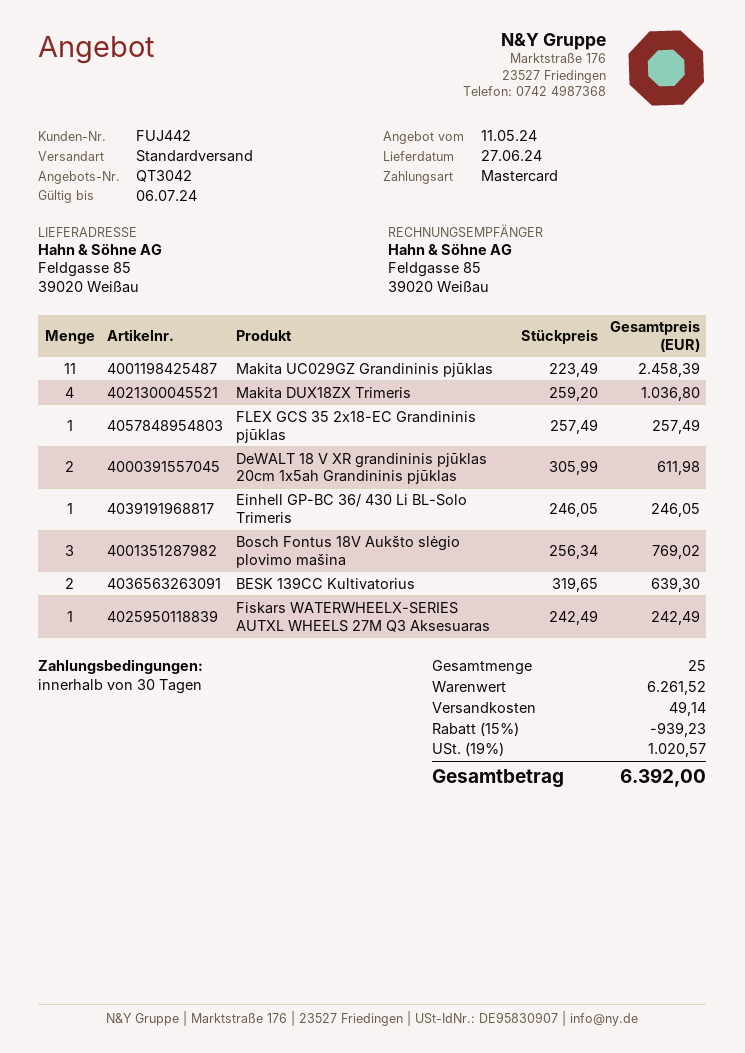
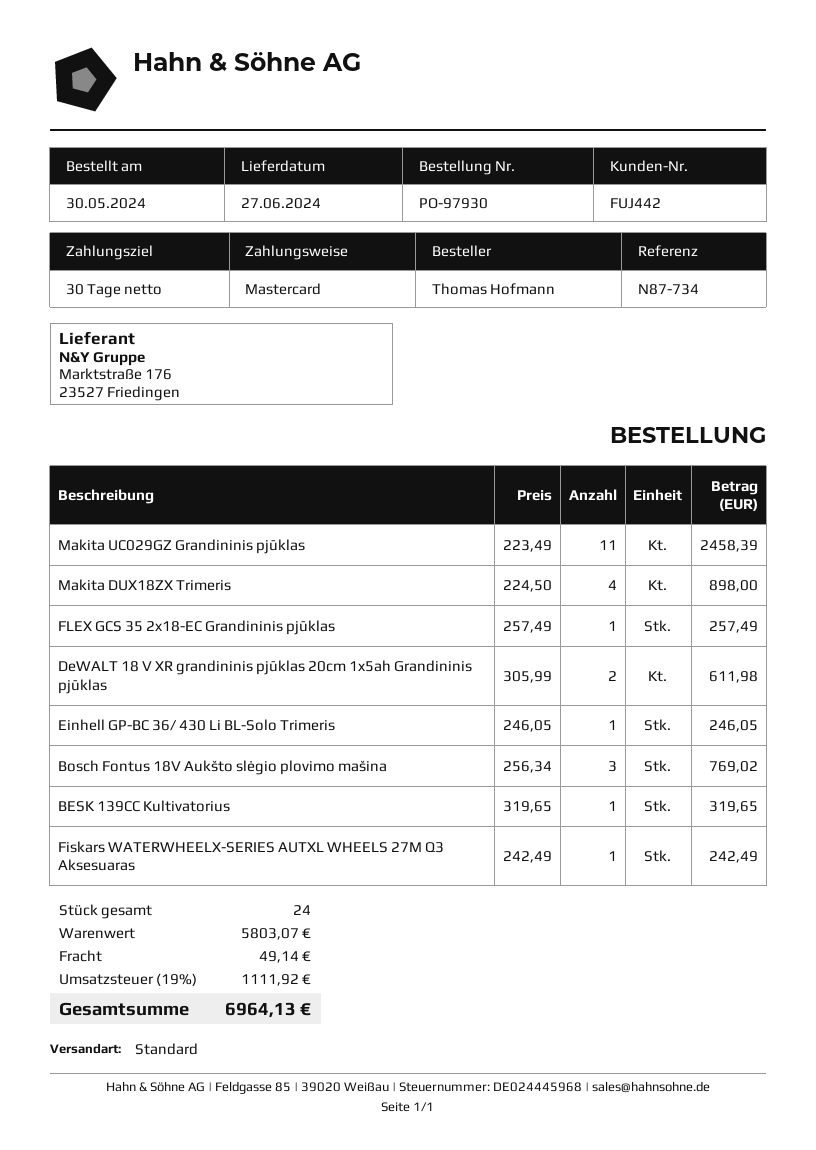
Makita DUX18ZX Trimeris: 4 x 259.20 = 1036.80 -> 4 x 224.50 = 898.00
BESK 139CC Kultivatorius: 2 x 319.65 = 639.30 -> 1 x 319.65 = 319.65
total quantity: 25 -> 24
subtotal: 6261.52 -> 5803.07
discount: 15% = 939.23 -> none
tax: 19% = 1020.57 -> 19% = 1111.92
total: 6392.00 -> 6964.13

